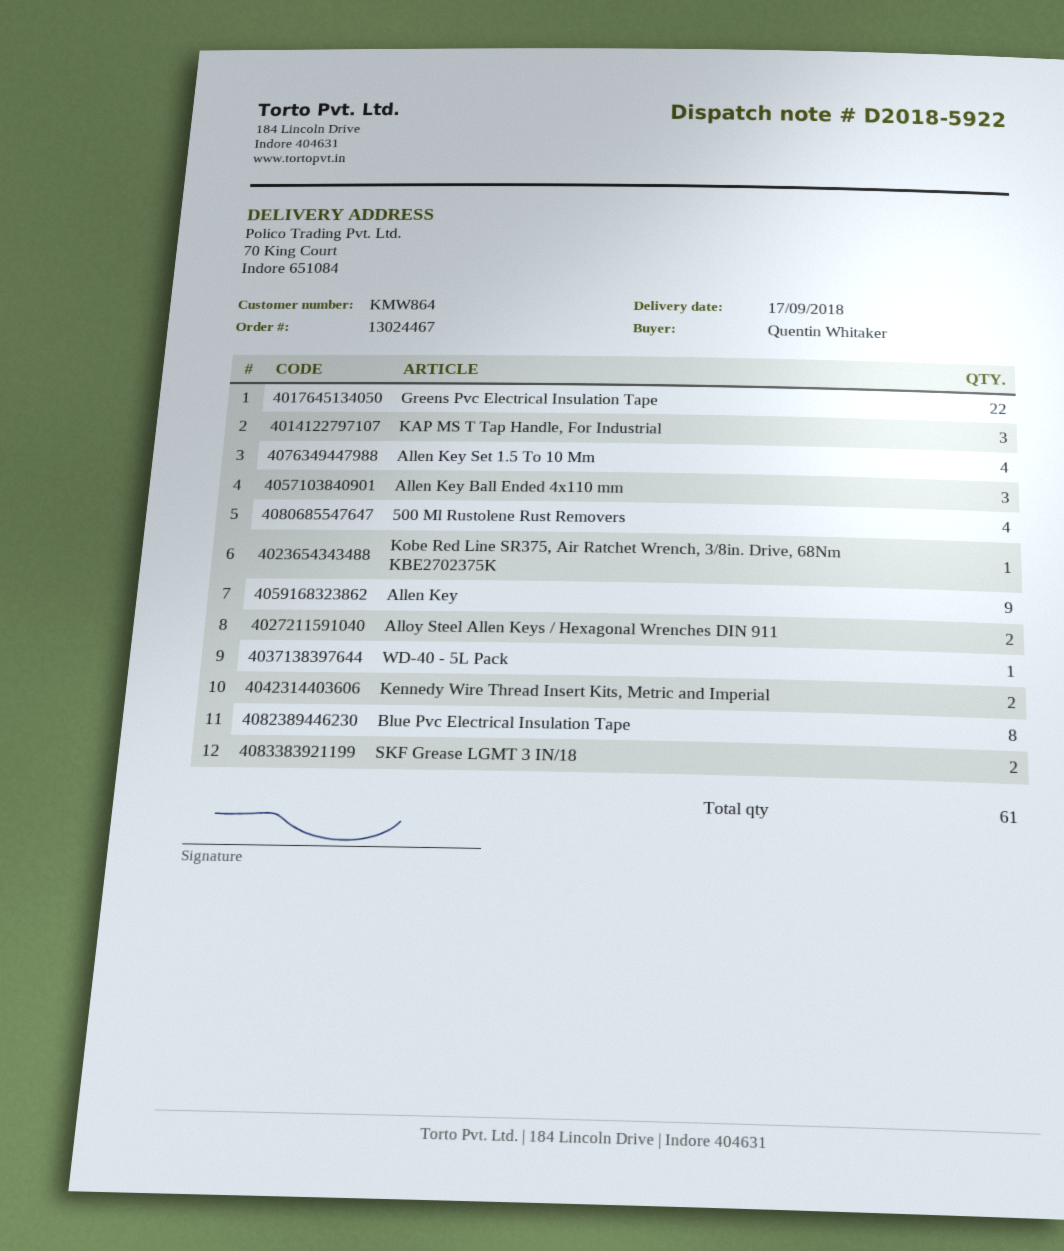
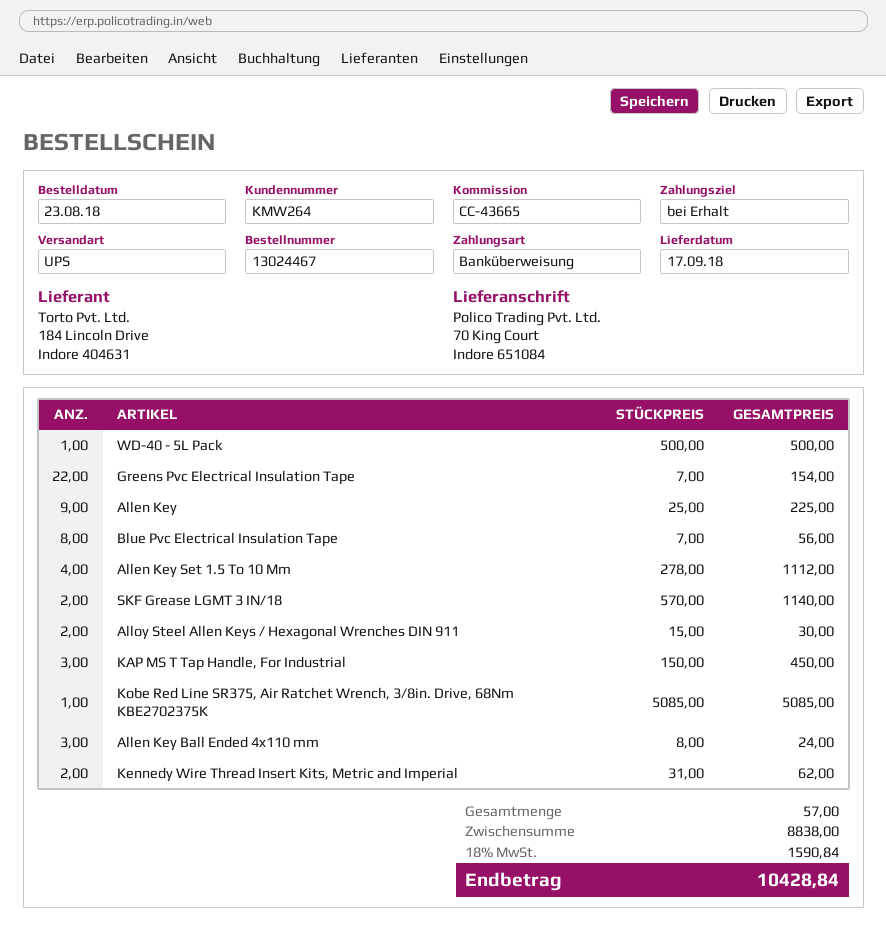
customer number: KMW864 -> KMW264
500 Ml Rustolene Rust Removers: 4 -> none
total quantity: 61 -> 57

